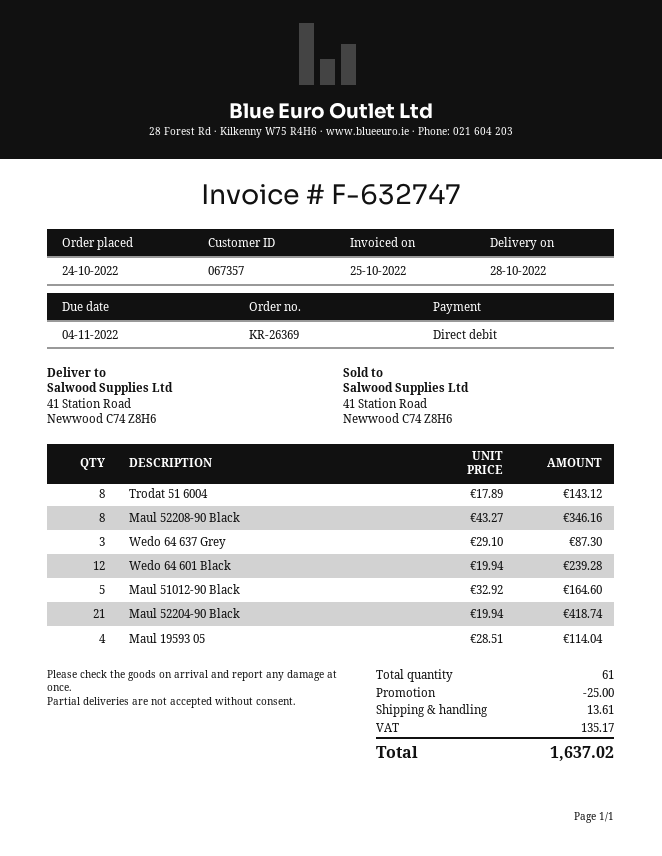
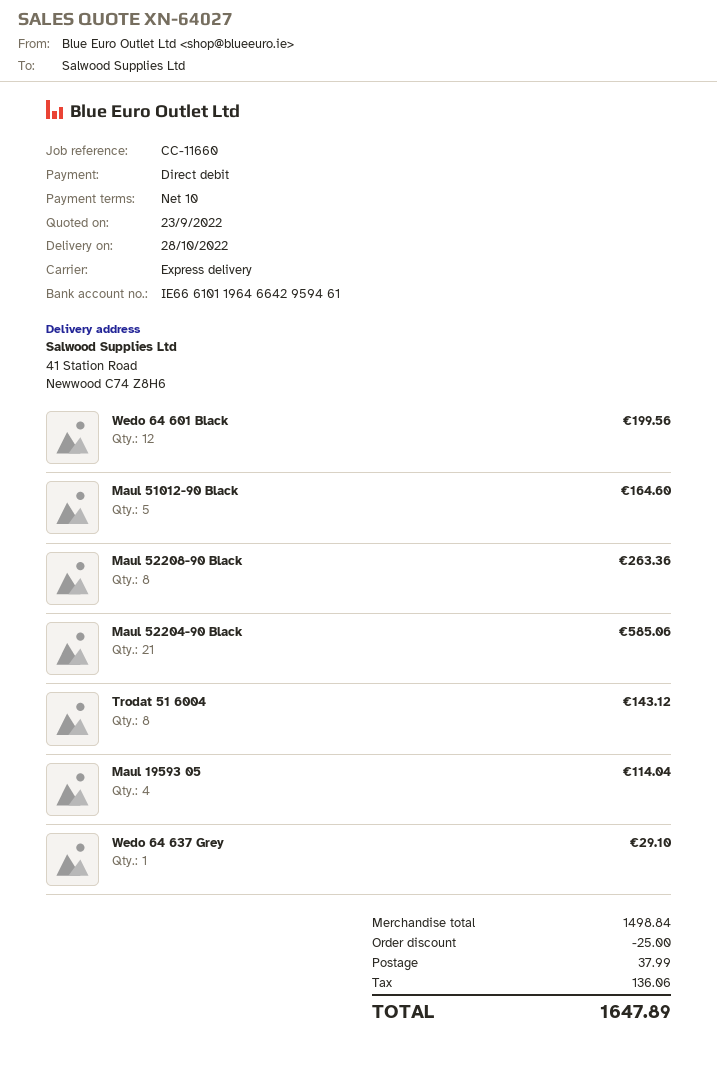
Maul 52208-90 Black: 8 for 346.16 -> 8 for 263.36
Wedo 64 637 Grey: 3 for 87.30 -> 1 for 29.10
Wedo 64 601 Black: 12 for 239.28 -> 12 for 199.56
Maul 52204-90 Black: 21 for 418.74 -> 21 for 585.06
shipping: 13.61 -> 37.99
tax: 135.17 -> 136.06
total: 1637.02 -> 1647.89

